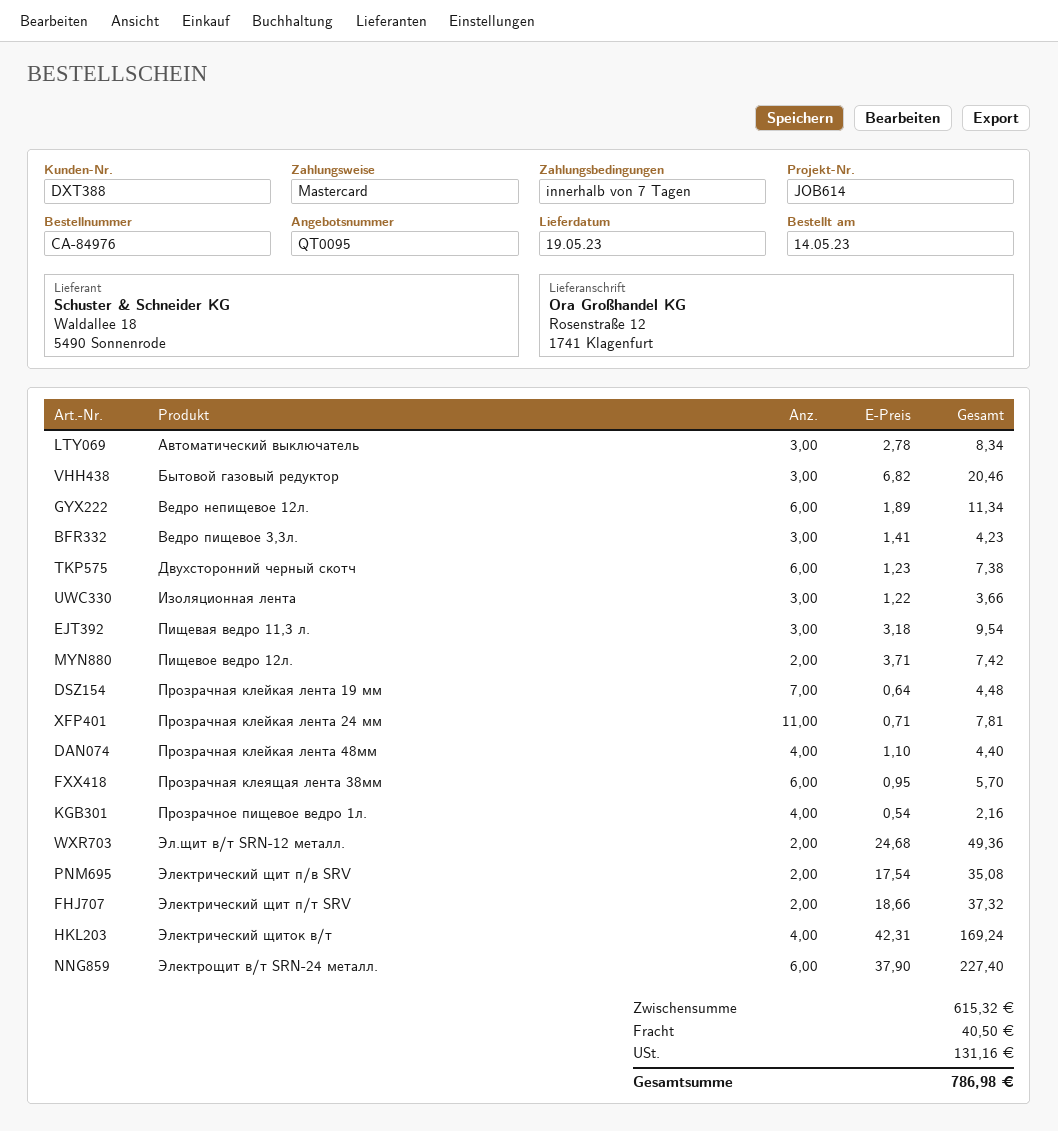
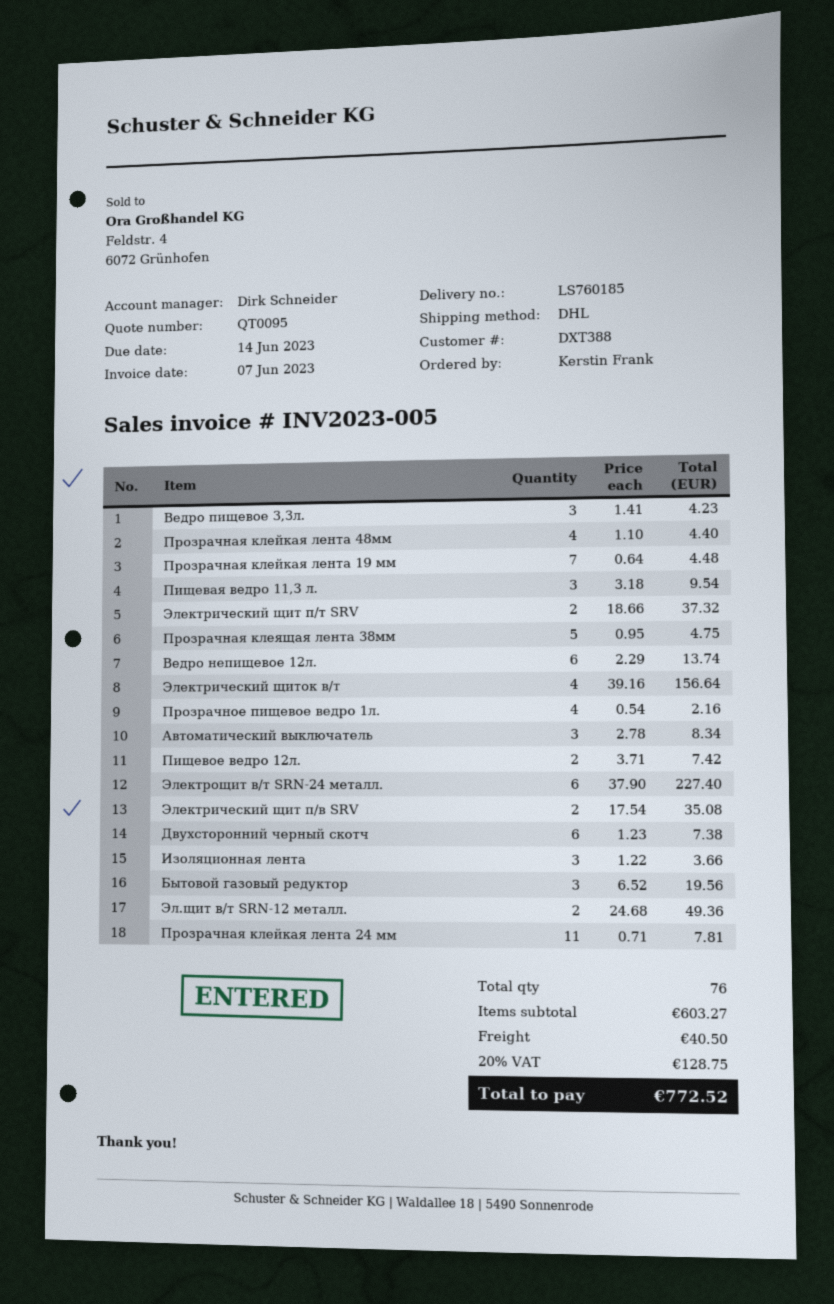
Бытовой газовый редуктор: 3 x 6.82 = 20.46 -> 3 x 6.52 = 19.56
Ведро непищевое 12л.: 6 x 1.89 = 11.34 -> 6 x 2.29 = 13.74
Прозрачная клеящая лента 38мм: 6 x 0.95 = 5.70 -> 5 x 0.95 = 4.75
Электрический щиток в/т: 4 x 42.31 = 169.24 -> 4 x 39.16 = 156.64
subtotal: 615.32 -> 603.27
tax: 131.16 -> 128.75
total: 786.98 -> 772.52

